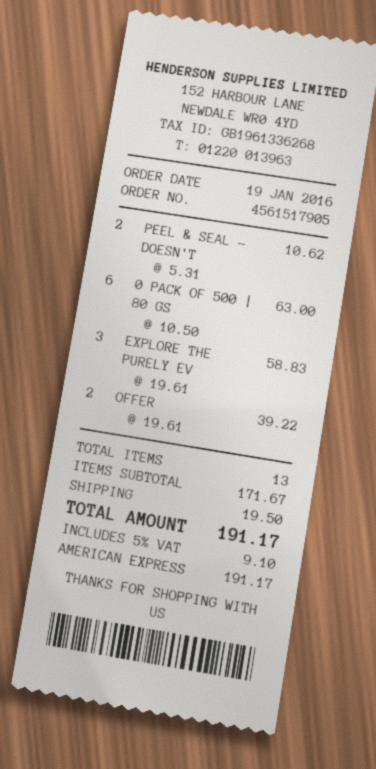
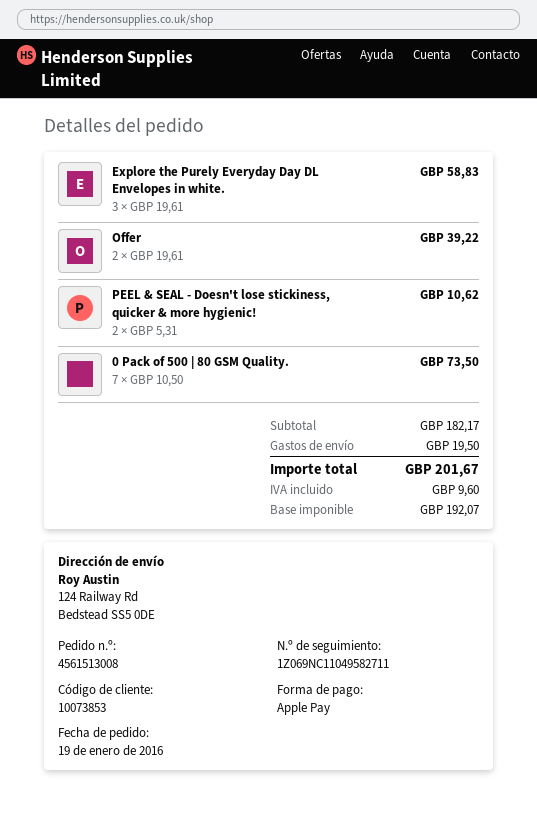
order number: 4561517905 -> 4561513008
payment method: American Express -> Apple Pay
0 PACK OF 500 | 80 GS: 6 x 10.50 = 63.00 -> 7 x 10.50 = 73.50
subtotal: 171.67 -> 182.17
tax: 9.10 -> 9.60
total: 191.17 -> 201.67

